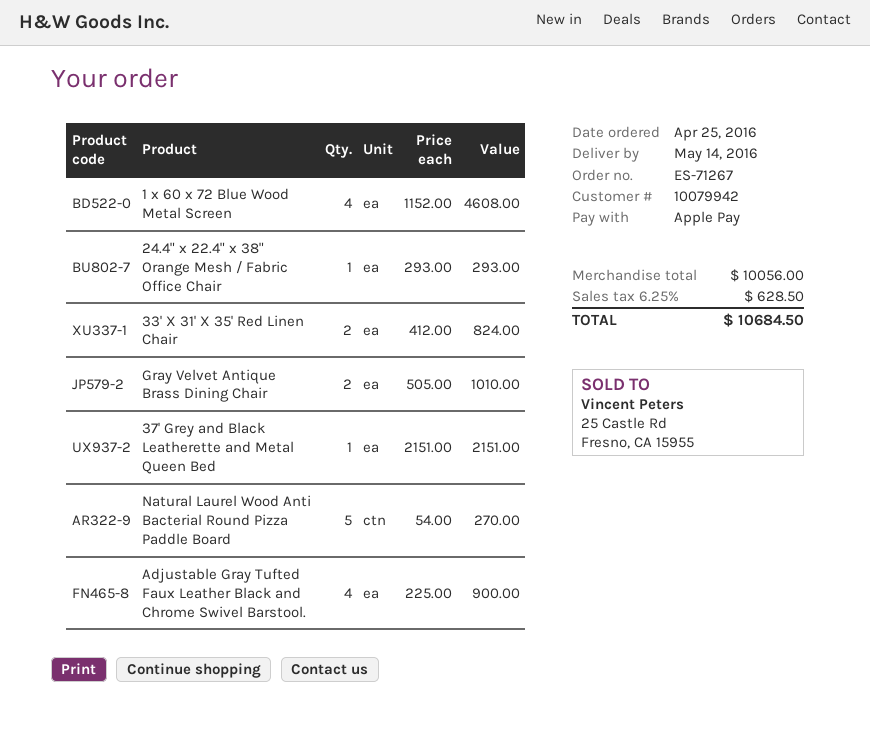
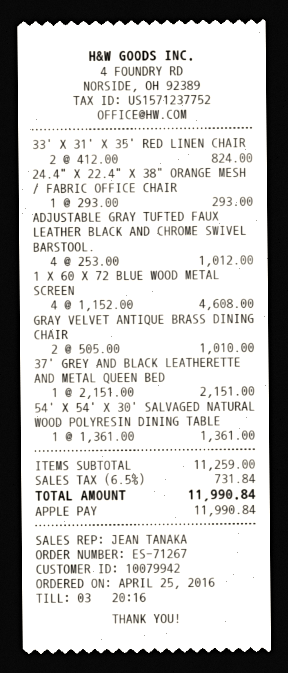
Natural Laurel Wood Anti Bacterial Round Pizza Paddle Board: 5 x 54.00 = 270.00 -> none
Adjustable Gray Tufted Faux Leather Black and Chrome Swivel Barstool.: 4 x 225.00 = 900.00 -> 4 x 253.00 = 1012.00
54' X 54' X 30' SALVAGED NATURAL WOOD POLYRESIN DINING TABLE: none -> 1 x 1361.00 = 1361.00
subtotal: 10056.00 -> 11259.00
tax: 6.25% = 628.50 -> 6.5% = 731.84
total: 10684.50 -> 11990.84

